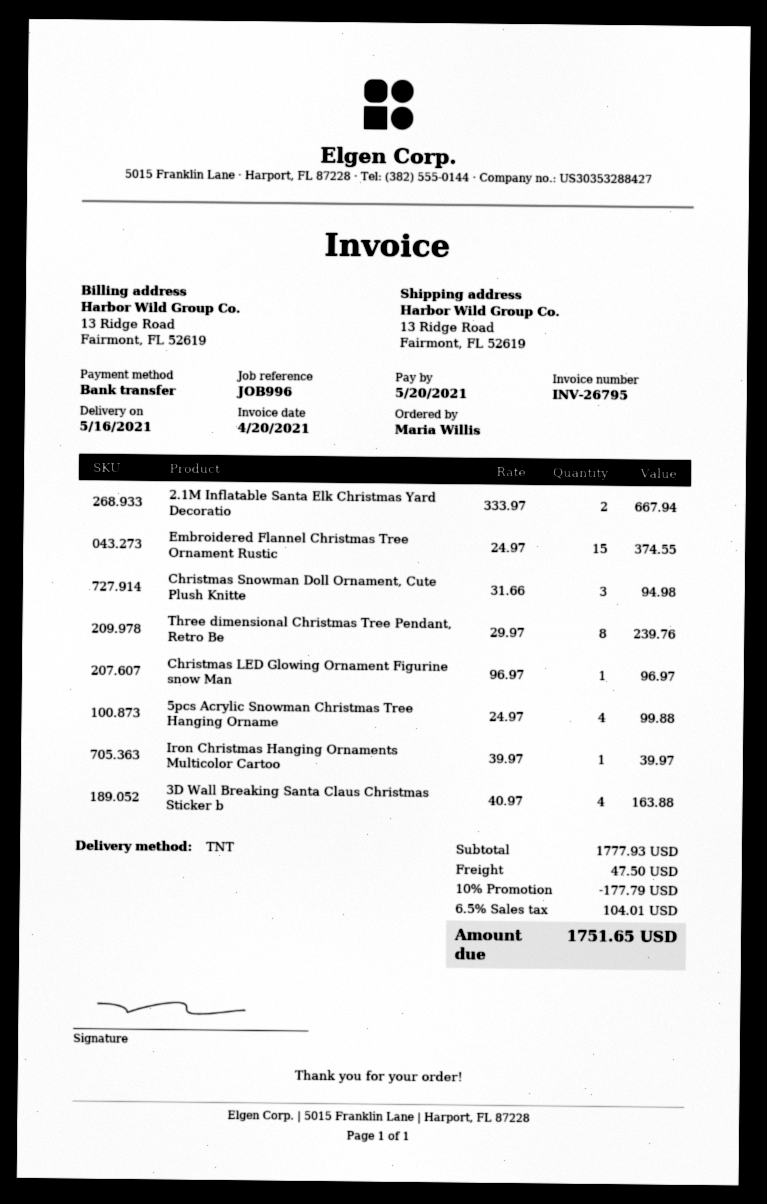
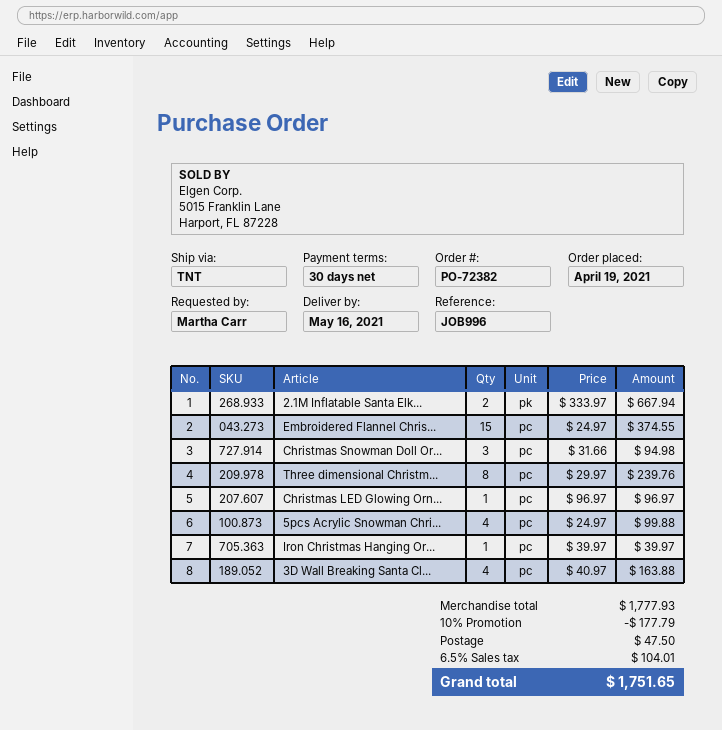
ordered by: Maria Willis -> Martha Carr

